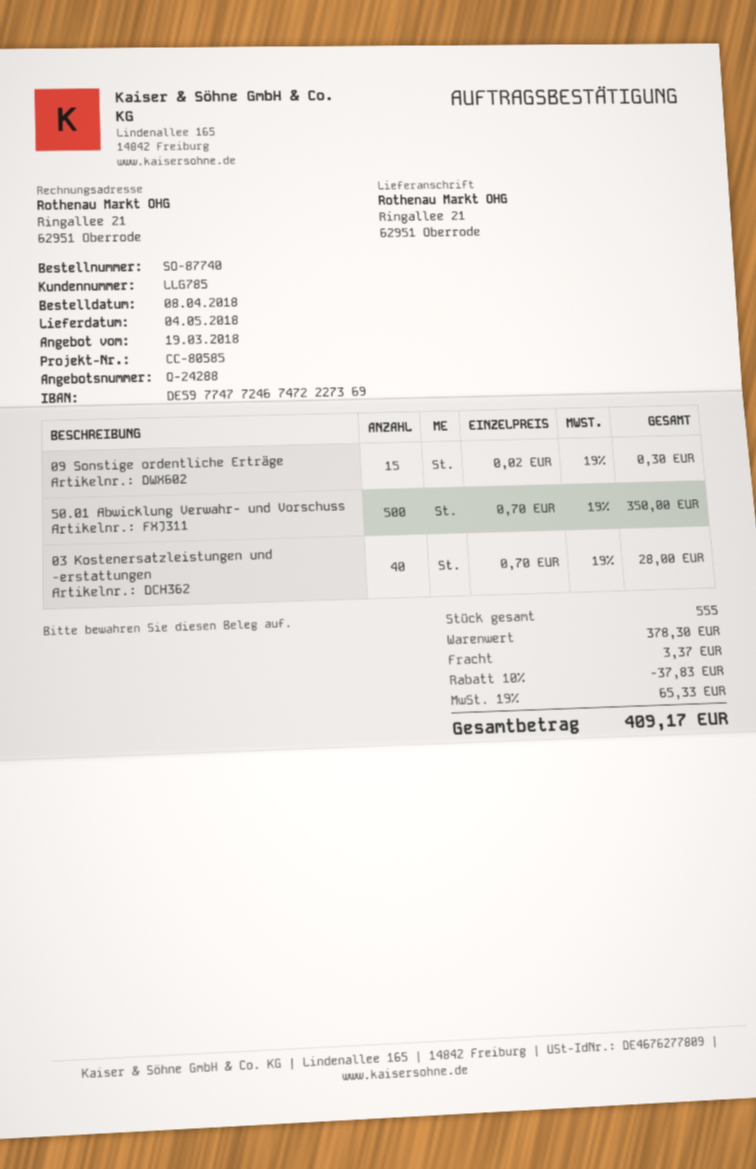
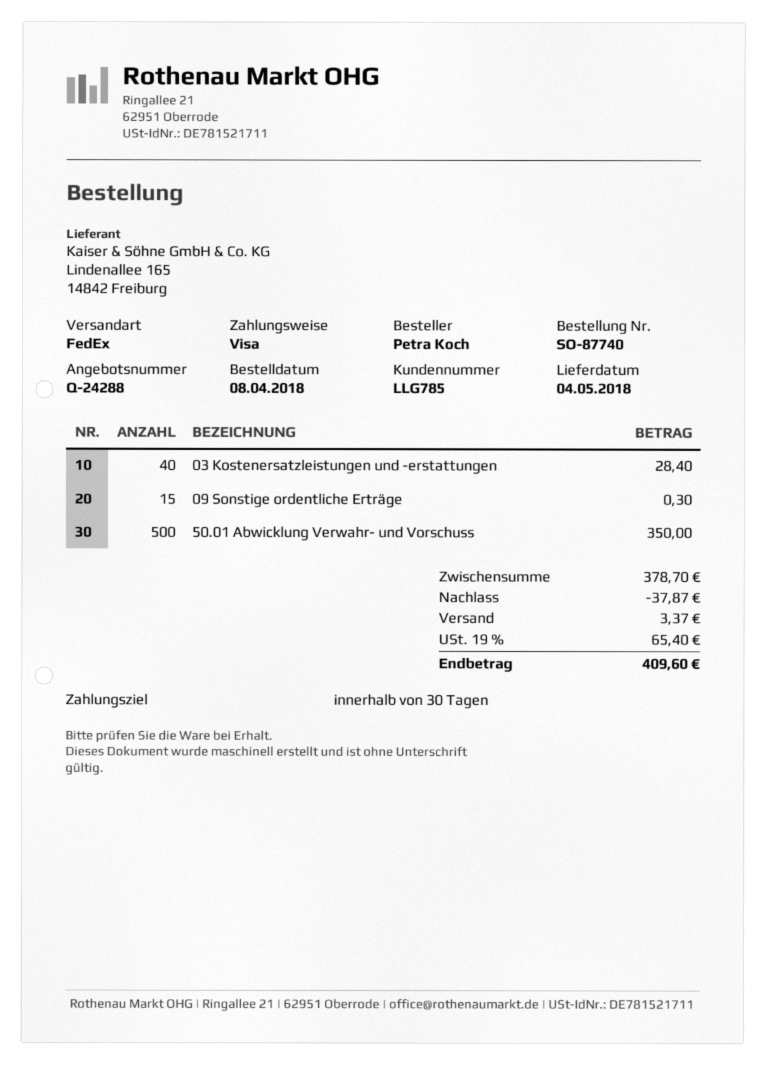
03 Kostenersatzleistungen und -erstattungen: 40 for 28.00 -> 40 for 28.40
subtotal: 378.30 -> 378.70
discount: 37.83 -> 37.87
tax: 19% = 65.33 -> 19% = 65.40
total: 409.17 -> 409.60

